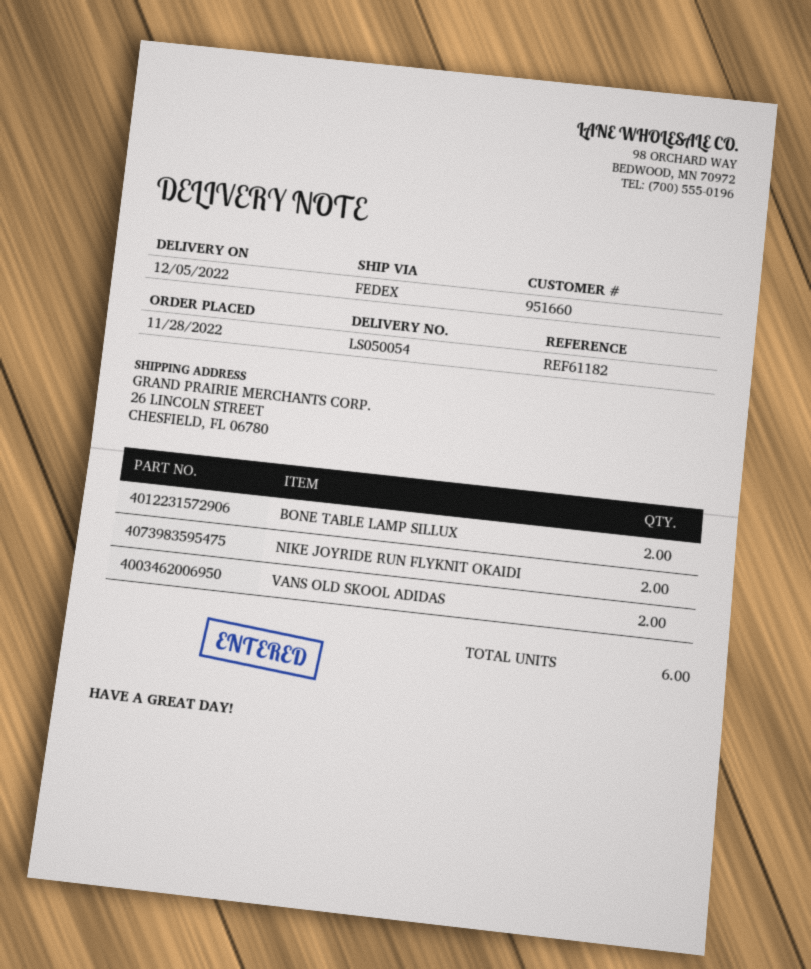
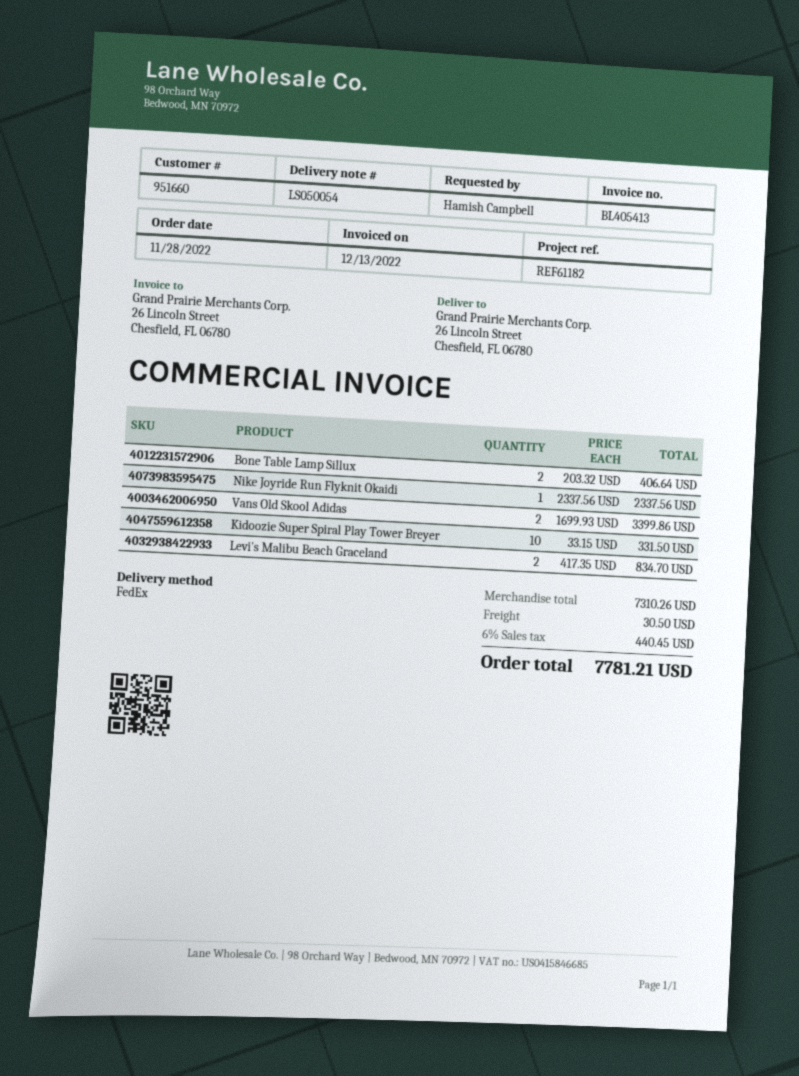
NIKE JOYRIDE RUN FLYKNIT OKAIDI: 2 -> 1
Kidoozie Super Spiral Play Tower Breyer: none -> 10
Levi's Malibu Beach Graceland: none -> 2

